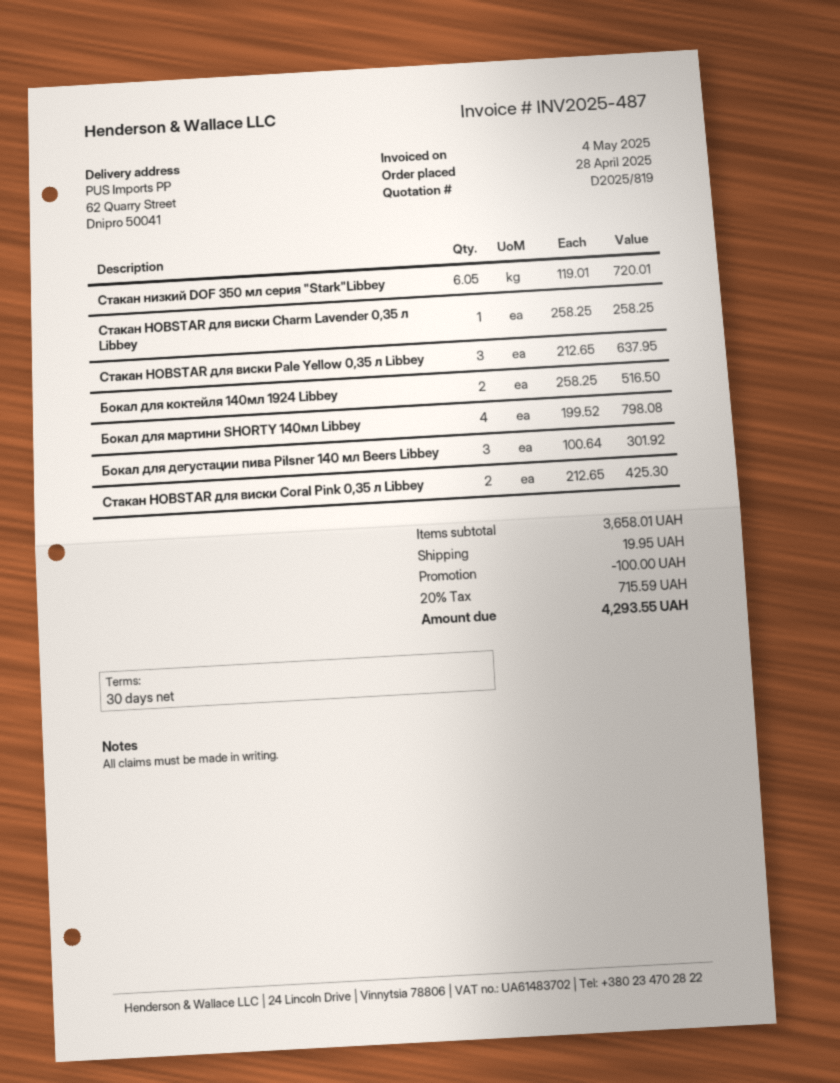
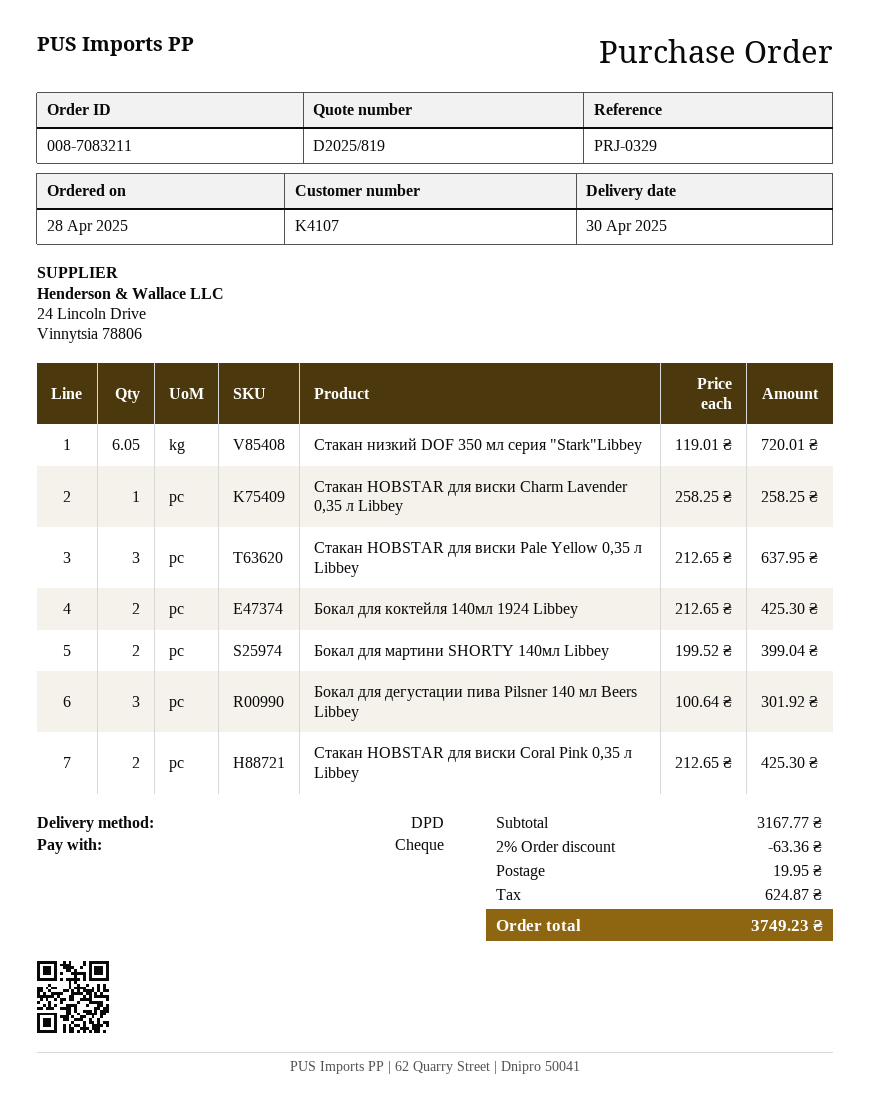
Бокал для коктейля 140мл 1924 Libbey: 2 x 258.25 = 516.50 -> 2 x 212.65 = 425.30
Бокал для мартини SHORTY 140мл Libbey: 4 x 199.52 = 798.08 -> 2 x 199.52 = 399.04
subtotal: 3658.01 -> 3167.77
discount: 100.00 -> 63.36
tax: 715.59 -> 624.87
total: 4293.55 -> 3749.23

